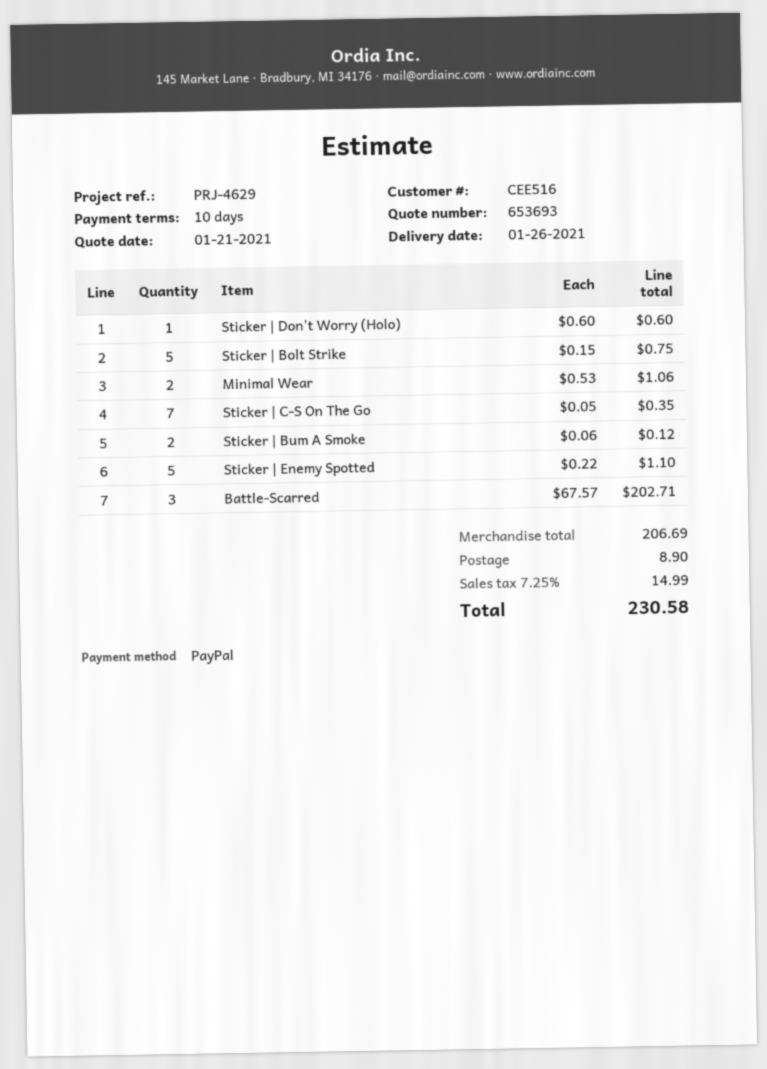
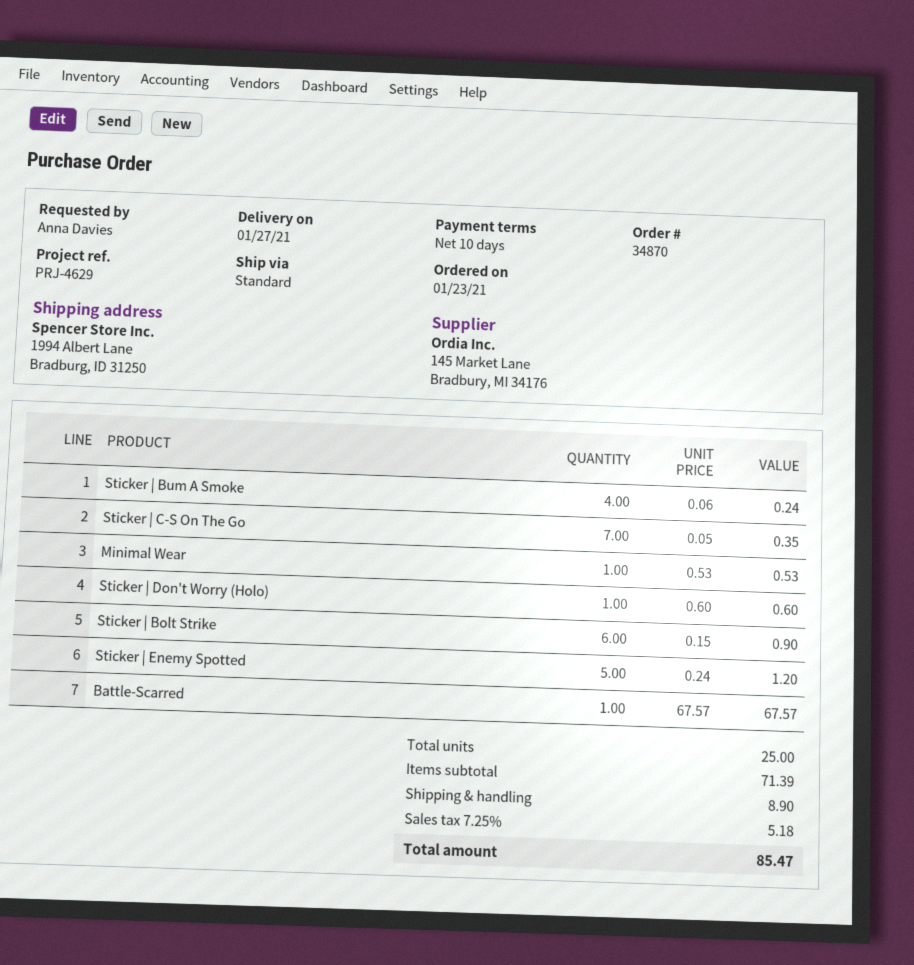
delivery date: 2021-01-26 -> 2021-01-27
Sticker | Bolt Strike: 5 x 0.15 = 0.75 -> 6 x 0.15 = 0.90
Minimal Wear: 2 x 0.53 = 1.06 -> 1 x 0.53 = 0.53
Sticker | Bum A Smoke: 2 x 0.06 = 0.12 -> 4 x 0.06 = 0.24
Sticker | Enemy Spotted: 5 x 0.22 = 1.10 -> 5 x 0.24 = 1.20
Battle-Scarred: 3 x 67.57 = 202.71 -> 1 x 67.57 = 67.57
subtotal: 206.69 -> 71.39
tax: 7.25% = 14.99 -> 7.25% = 5.18
total: 230.58 -> 85.47

